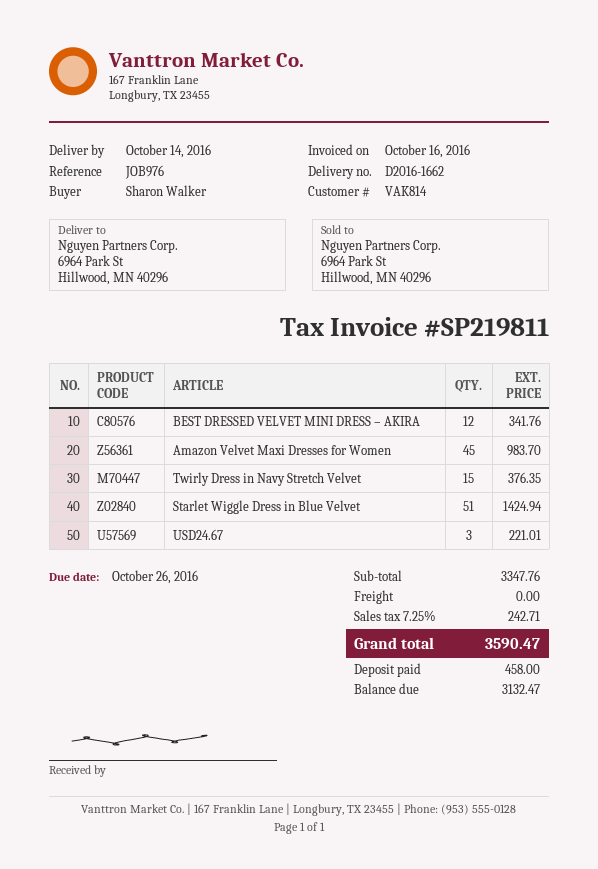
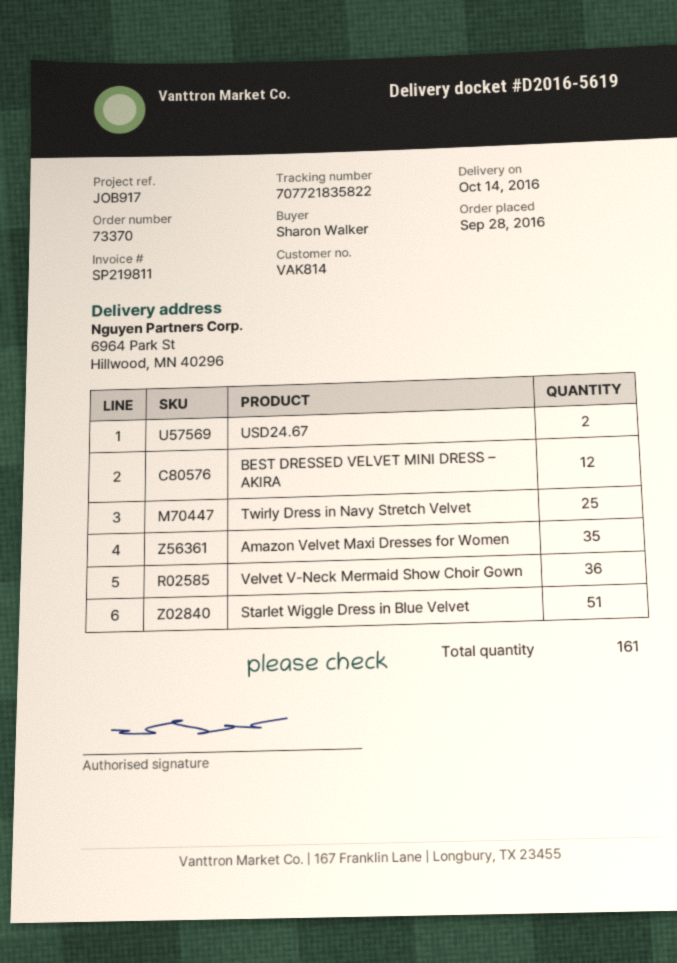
delivery note number: D2016-1662 -> D2016-5619
reference: JOB976 -> JOB917
Amazon Velvet Maxi Dresses for Women: 45 -> 35
Twirly Dress in Navy Stretch Velvet: 15 -> 25
USD24.67: 3 -> 2
Velvet V-Neck Mermaid Show Choir Gown: none -> 36

